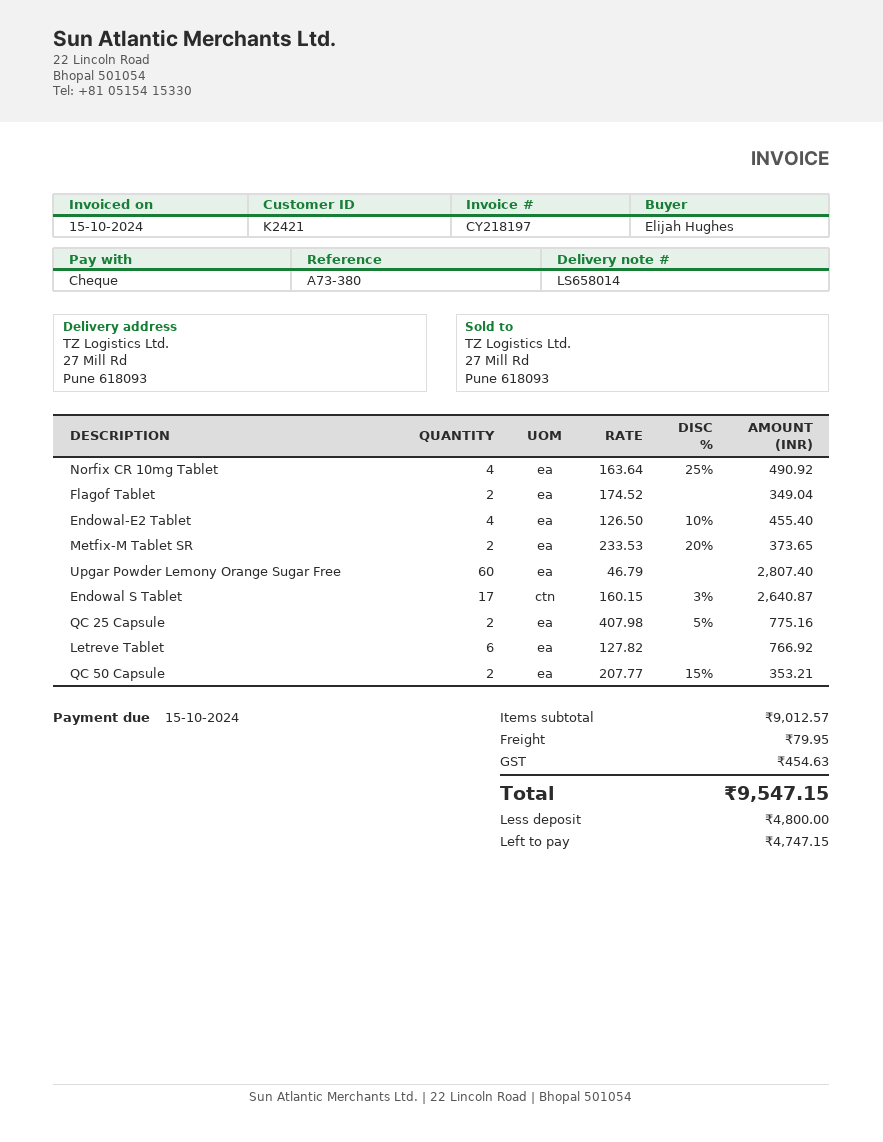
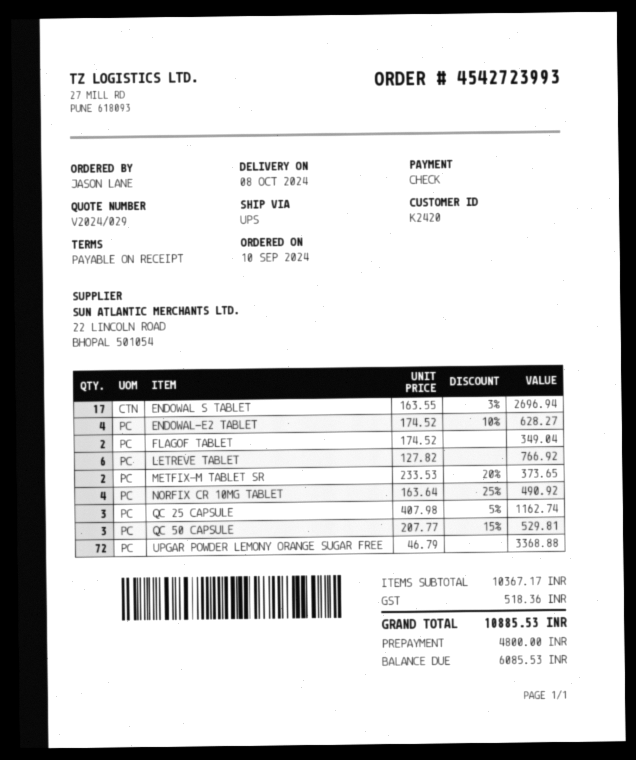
customer number: K2421 -> K2420
ordered by: Elijah Hughes -> JASON LANE
Endowal-E2 Tablet: 4 x 126.50 - 10% = 455.40 -> 4 x 174.52 - 10% = 628.27
Upgar Powder Lemony Orange Sugar Free: 60 x 46.79 = 2807.40 -> 72 x 46.79 = 3368.88
Endowal S Tablet: 17 x 160.15 - 3% = 2640.87 -> 17 x 163.55 - 3% = 2696.94
QC 25 Capsule: 2 x 407.98 - 5% = 775.16 -> 3 x 407.98 - 5% = 1162.74
QC 50 Capsule: 2 x 207.77 - 15% = 353.21 -> 3 x 207.77 - 15% = 529.81
subtotal: 9012.57 -> 10367.17
shipping: 79.95 -> none
tax: 454.63 -> 518.36
total: 9547.15 -> 10885.53
balance: 4747.15 -> 6085.53

